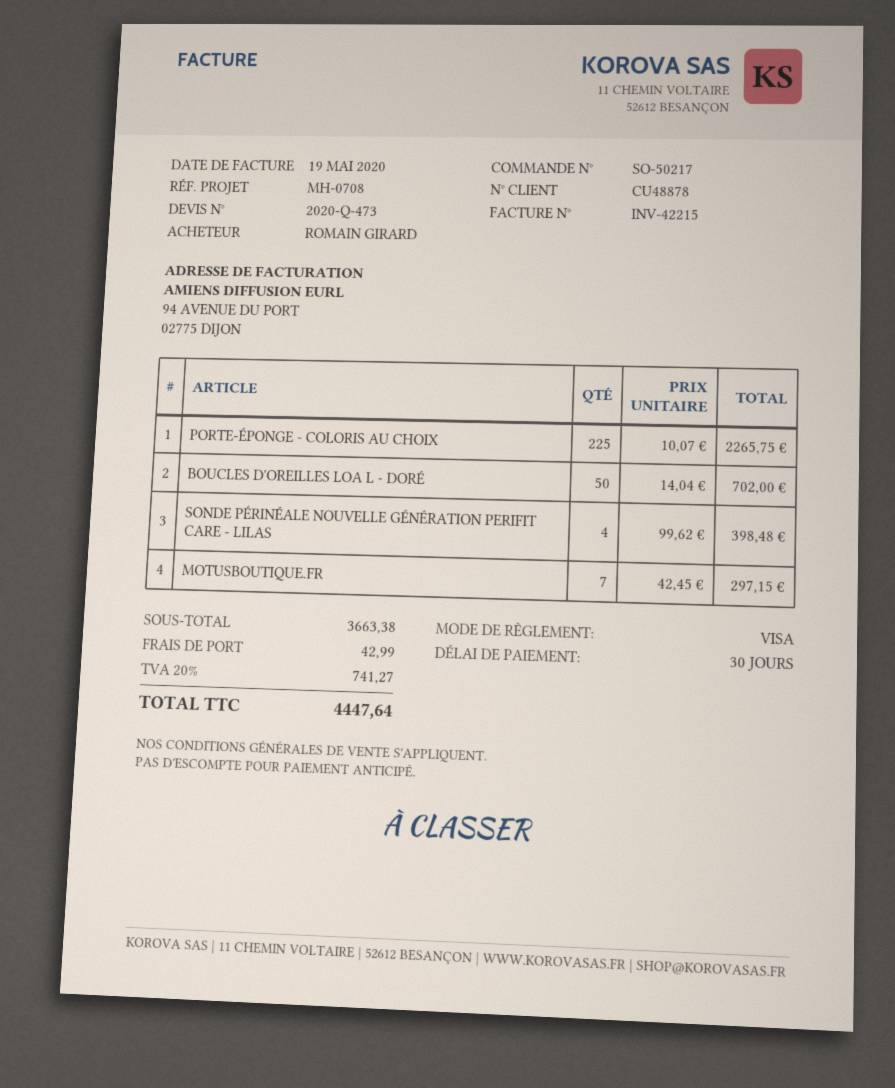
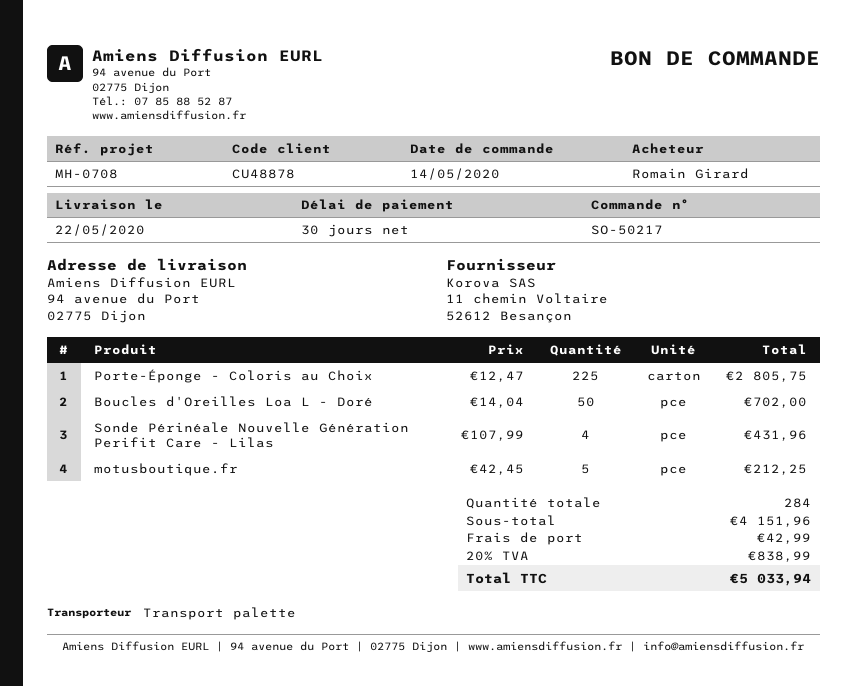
PORTE-ÉPONGE - COLORIS AU CHOIX: 225 x 10.07 = 2265.75 -> 225 x 12.47 = 2805.75
SONDE PÉRINÉALE NOUVELLE GÉNÉRATION PERIFIT CARE - LILAS: 4 x 99.62 = 398.48 -> 4 x 107.99 = 431.96
MOTUSBOUTIQUE.FR: 7 x 42.45 = 297.15 -> 5 x 42.45 = 212.25
subtotal: 3663.38 -> 4151.96
tax: 20% = 741.27 -> 20% = 838.99
total: 4447.64 -> 5033.94

